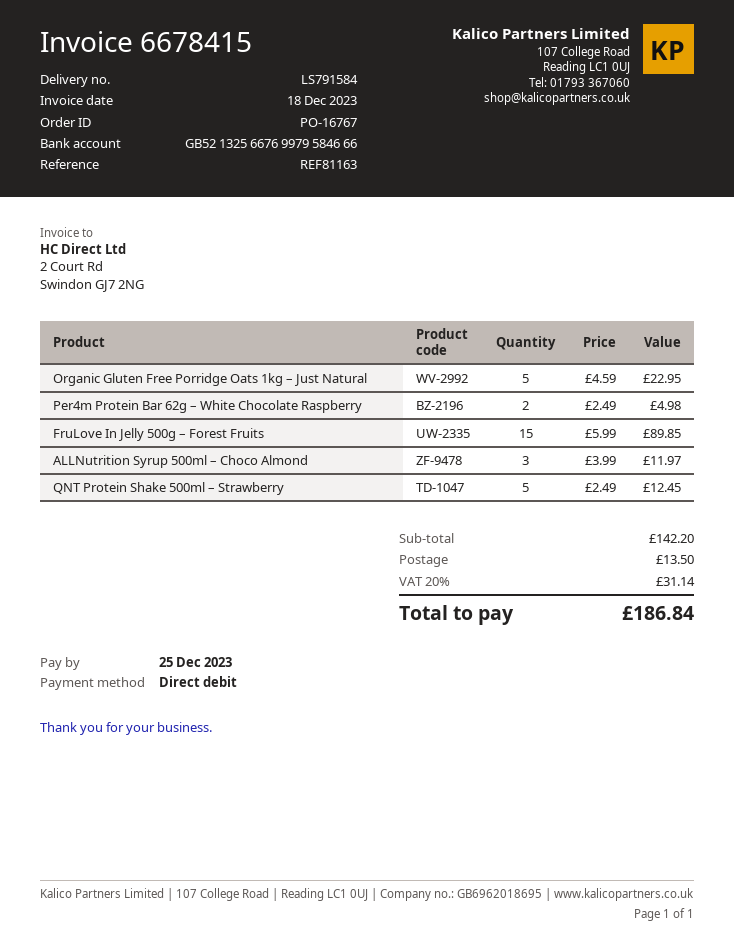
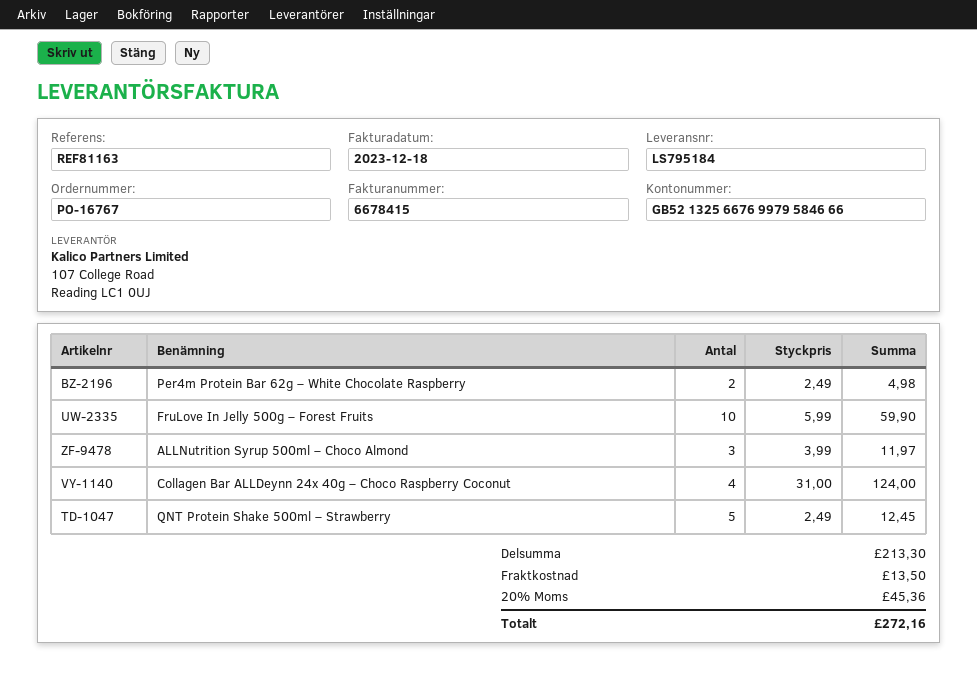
delivery note number: LS791584 -> LS795184
Organic Gluten Free Porridge Oats 1kg – Just Natural: 5 x 4.59 = 22.95 -> none
FruLove In Jelly 500g – Forest Fruits: 15 x 5.99 = 89.85 -> 10 x 5.99 = 59.90
Collagen Bar ALLDeynn 24x 40g – Choco Raspberry Coconut: none -> 4 x 31.00 = 124.00
subtotal: 142.20 -> 213.30
tax: 20% = 31.14 -> 20% = 45.36
total: 186.84 -> 272.16

